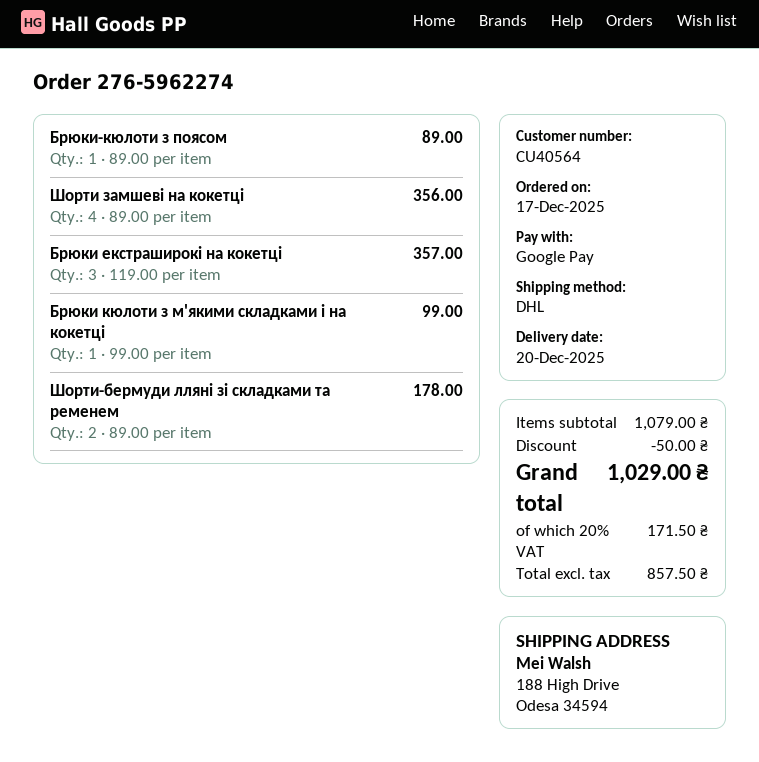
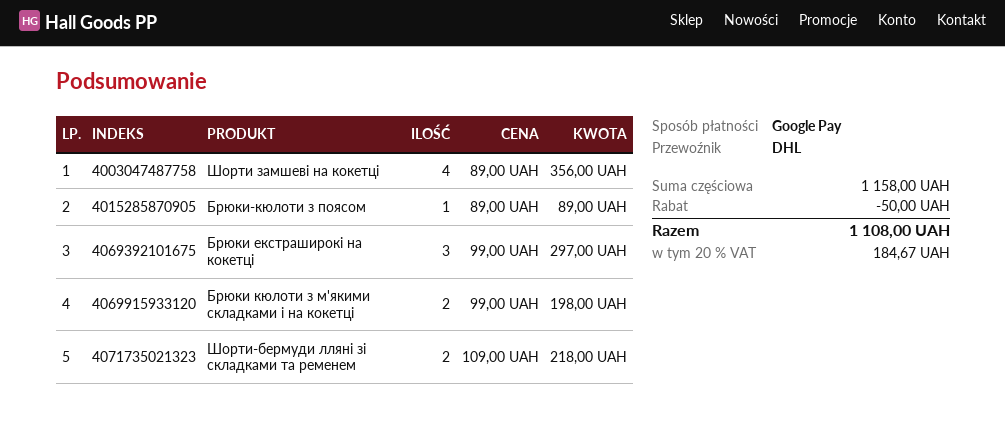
Брюки екстраширокі на кокетці: 3 x 119.00 = 357.00 -> 3 x 99.00 = 297.00
Брюки кюлоти з м'якими складками і на кокетці: 1 x 99.00 = 99.00 -> 2 x 99.00 = 198.00
Шорти-бермуди лляні зі складками та ременем: 2 x 89.00 = 178.00 -> 2 x 109.00 = 218.00
subtotal: 1079.00 -> 1158.00
tax: 20% = 171.50 -> 20% = 184.67
total: 1029.00 -> 1108.00

